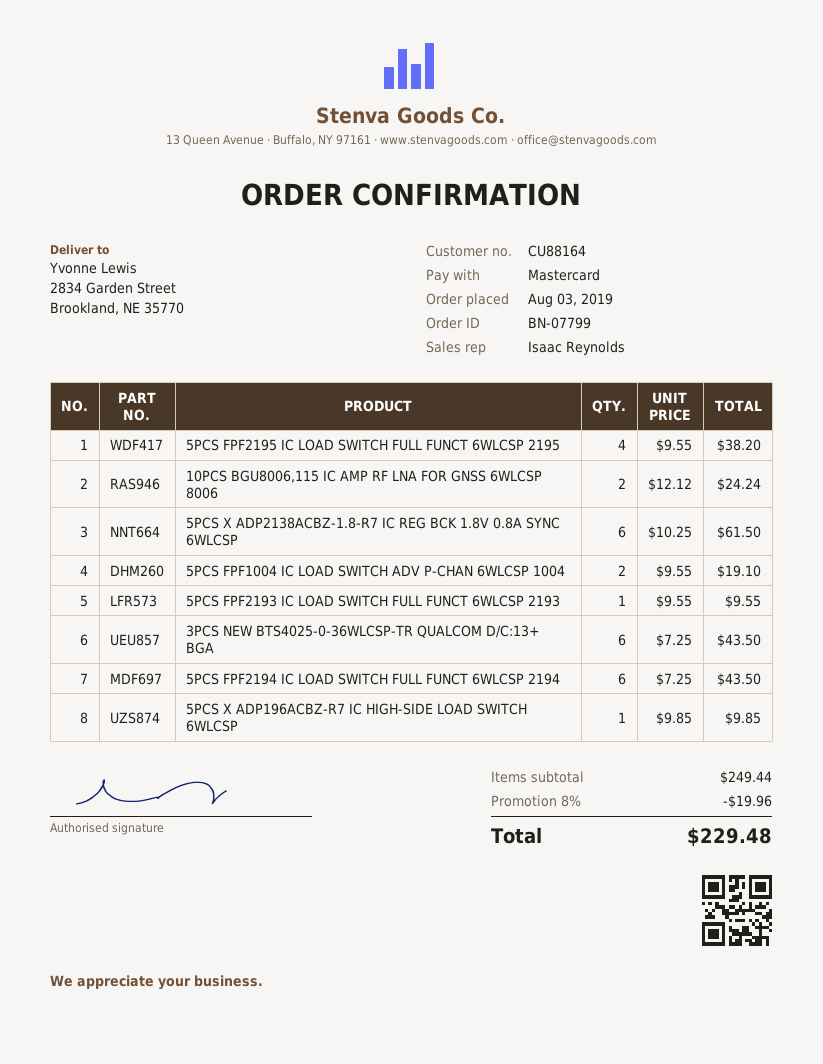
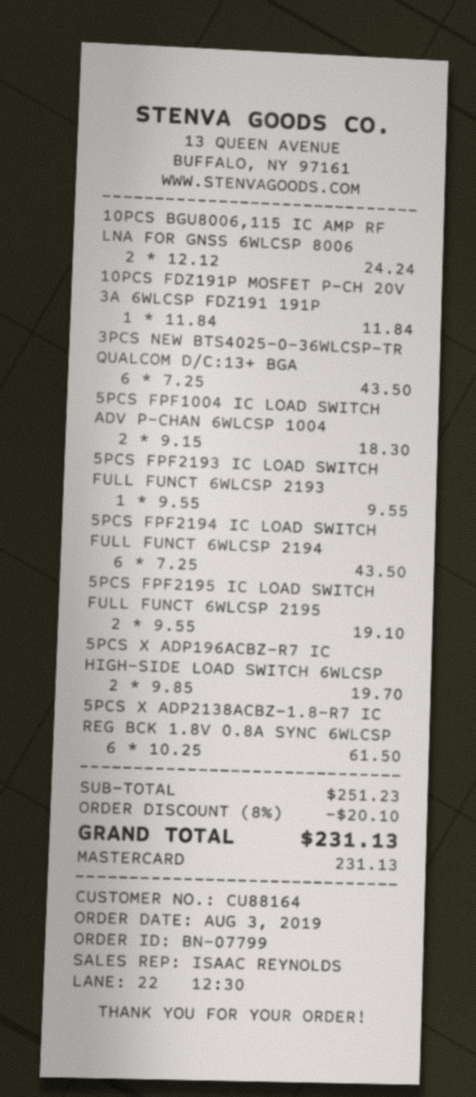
5PCS FPF2195 IC LOAD SWITCH FULL FUNCT 6WLCSP 2195: 4 x 9.55 = 38.20 -> 2 x 9.55 = 19.10
5PCS FPF1004 IC LOAD SWITCH ADV P-CHAN 6WLCSP 1004: 2 x 9.55 = 19.10 -> 2 x 9.15 = 18.30
5PCS X ADP196ACBZ-R7 IC HIGH-SIDE LOAD SWITCH 6WLCSP: 1 x 9.85 = 9.85 -> 2 x 9.85 = 19.70
10PCS FDZ191P MOSFET P-CH 20V 3A 6WLCSP FDZ191 191P: none -> 1 x 11.84 = 11.84
subtotal: 249.44 -> 251.23
discount: 8% = 19.96 -> 8% = 20.10
total: 229.48 -> 231.13

